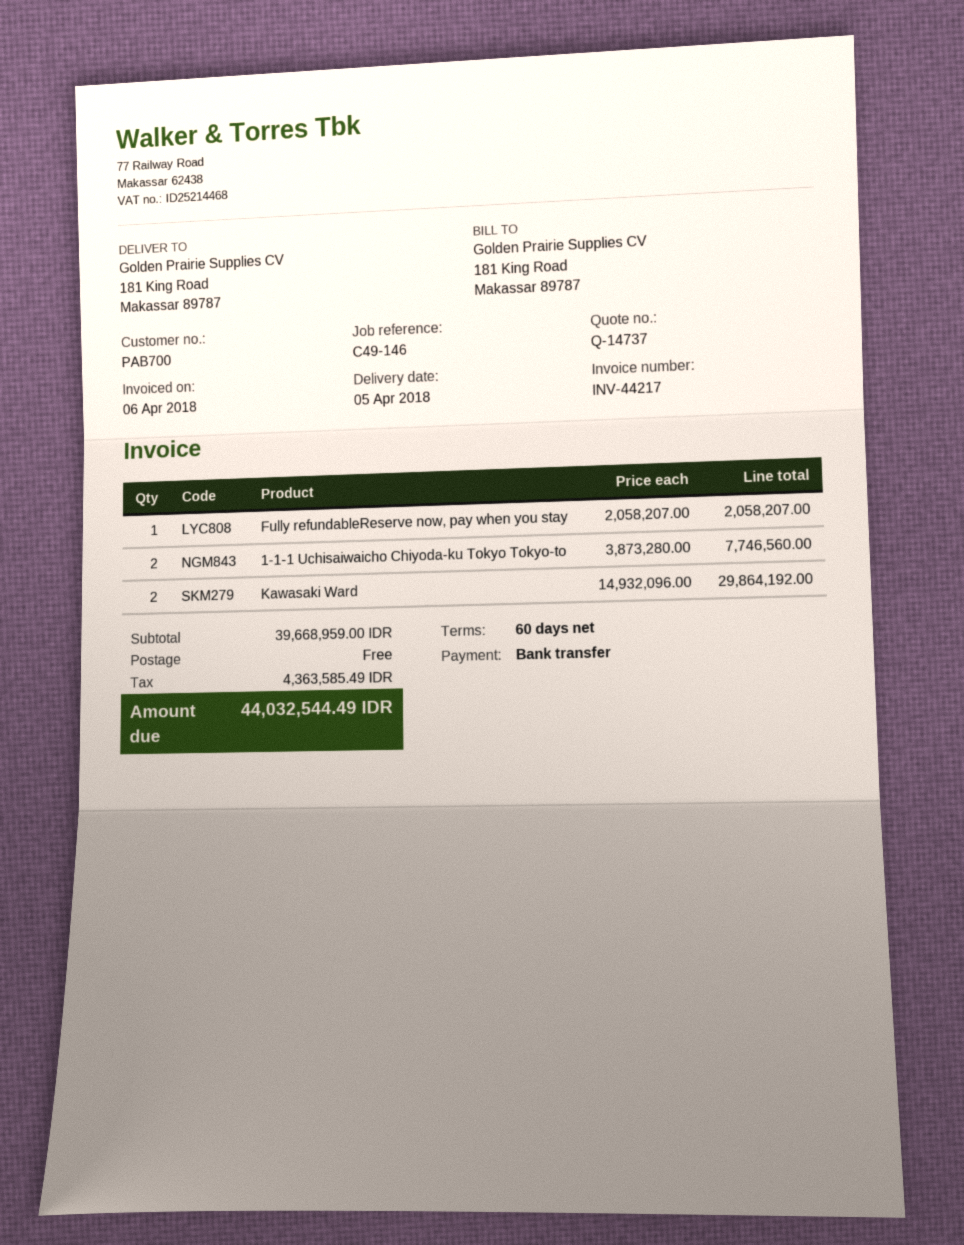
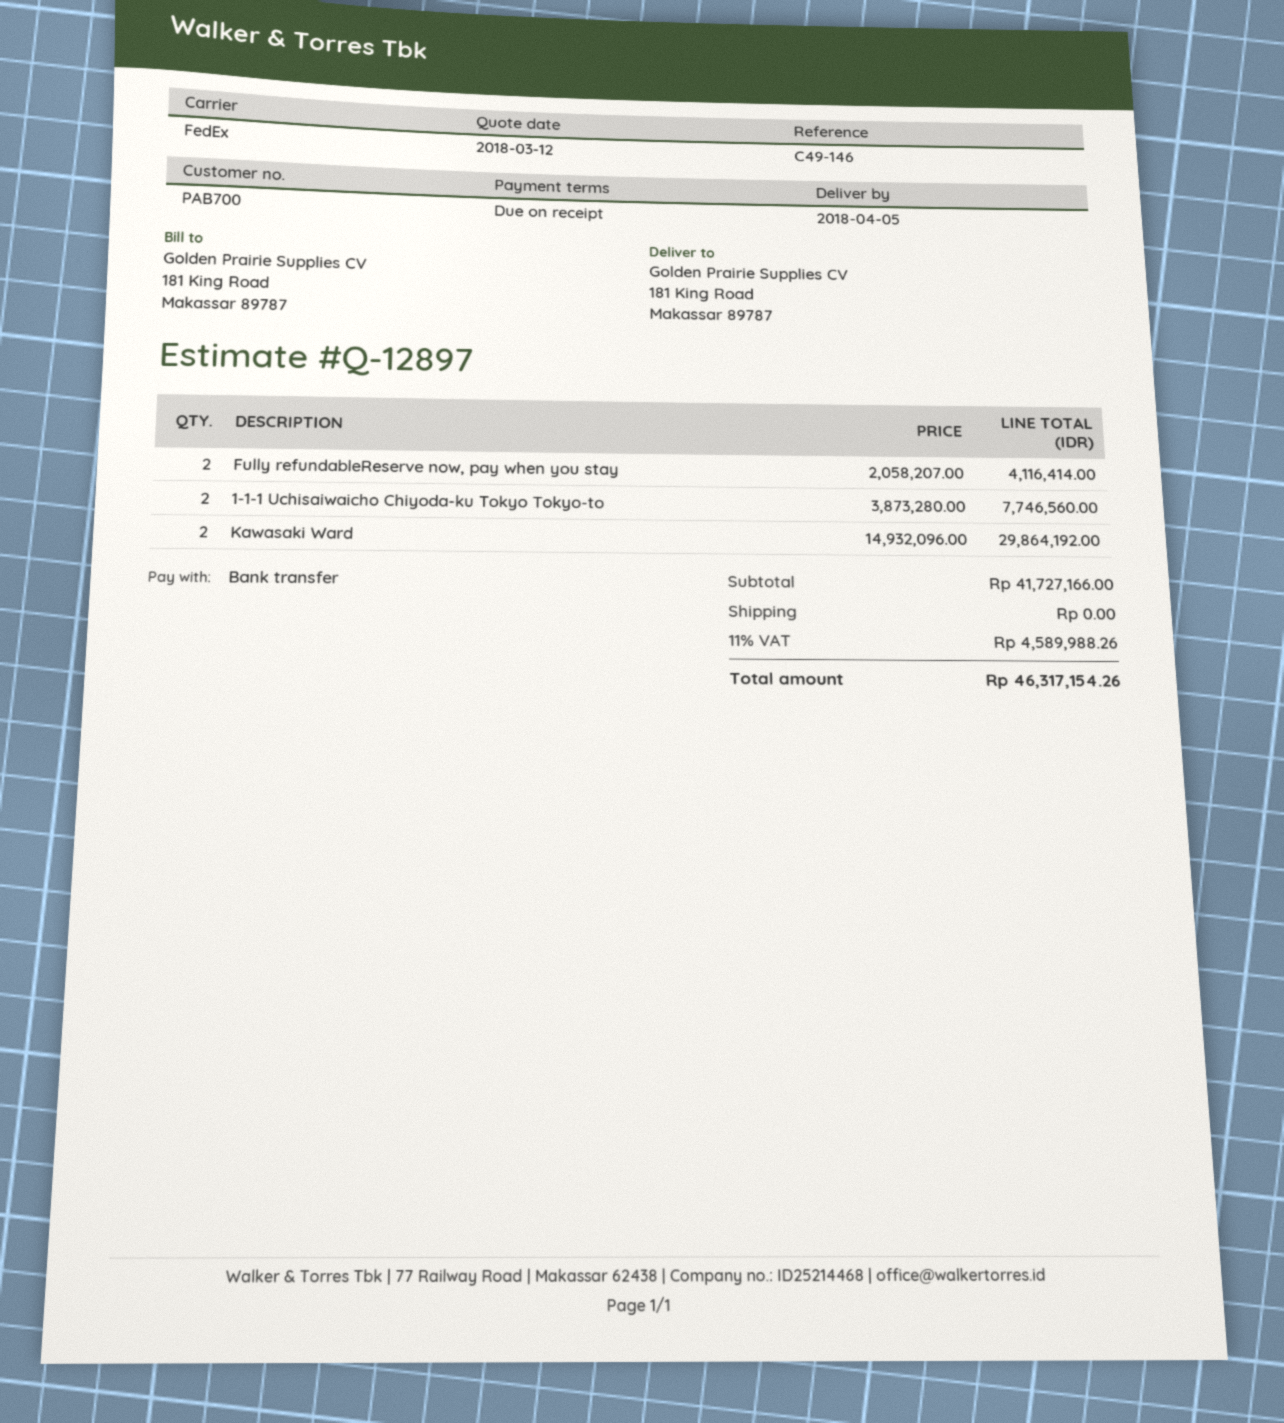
quote number: Q-14737 -> Q-12897
payment terms: 60 days -> on receipt
Fully refundableReserve now, pay when you stay: 1 x 2058207.00 = 2058207.00 -> 2 x 2058207.00 = 4116414.00
subtotal: 39668959.00 -> 41727166.00
tax: 4363585.49 -> 4589988.26
total: 44032544.49 -> 46317154.26

